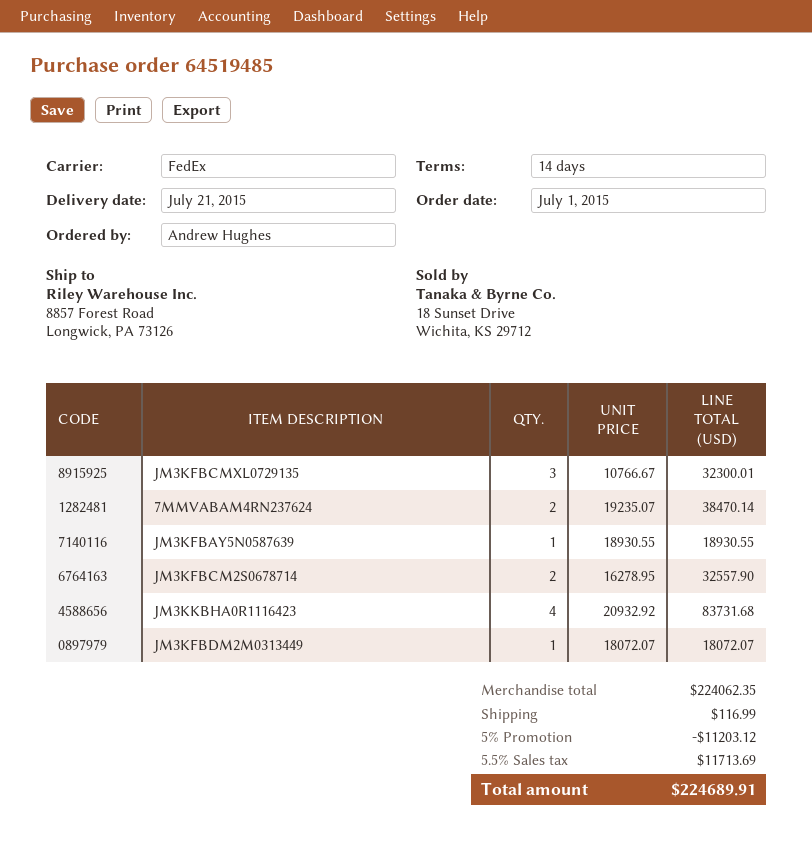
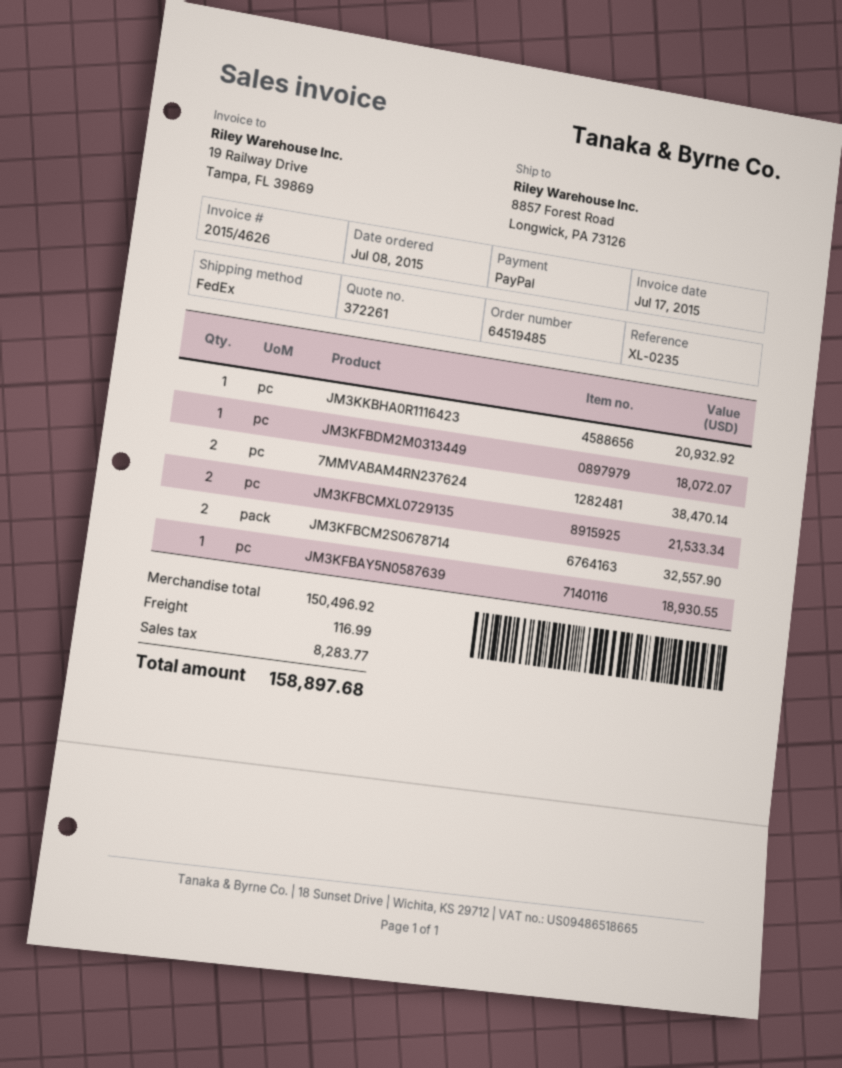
order date: 2015-07-01 -> 2015-07-08
JM3KFBCMXL0729135: 3 for 32300.01 -> 2 for 21533.34
JM3KKBHA0R1116423: 4 for 83731.68 -> 1 for 20932.92
subtotal: 224062.35 -> 150496.92
discount: 5% = 11203.12 -> none
tax: 11713.69 -> 8283.77
total: 224689.91 -> 158897.68

